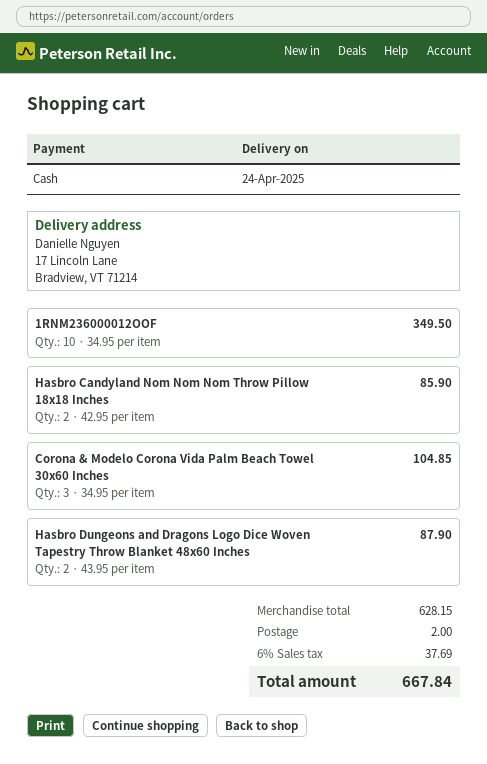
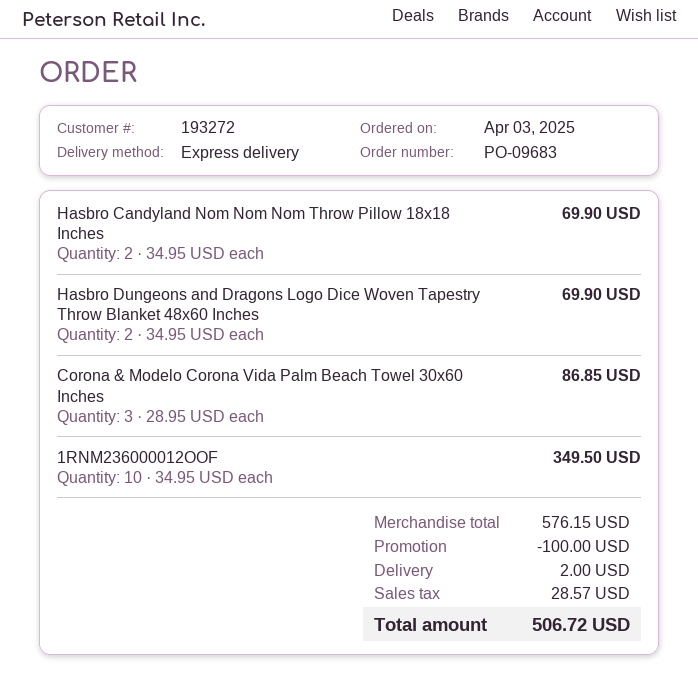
Hasbro Candyland Nom Nom Nom Throw Pillow 18x18 Inches: 2 x 42.95 = 85.90 -> 2 x 34.95 = 69.90
Corona & Modelo Corona Vida Palm Beach Towel 30x60 Inches: 3 x 34.95 = 104.85 -> 3 x 28.95 = 86.85
Hasbro Dungeons and Dragons Logo Dice Woven Tapestry Throw Blanket 48x60 Inches: 2 x 43.95 = 87.90 -> 2 x 34.95 = 69.90
subtotal: 628.15 -> 576.15
discount: none -> 100.00
tax: 37.69 -> 28.57
total: 667.84 -> 506.72

